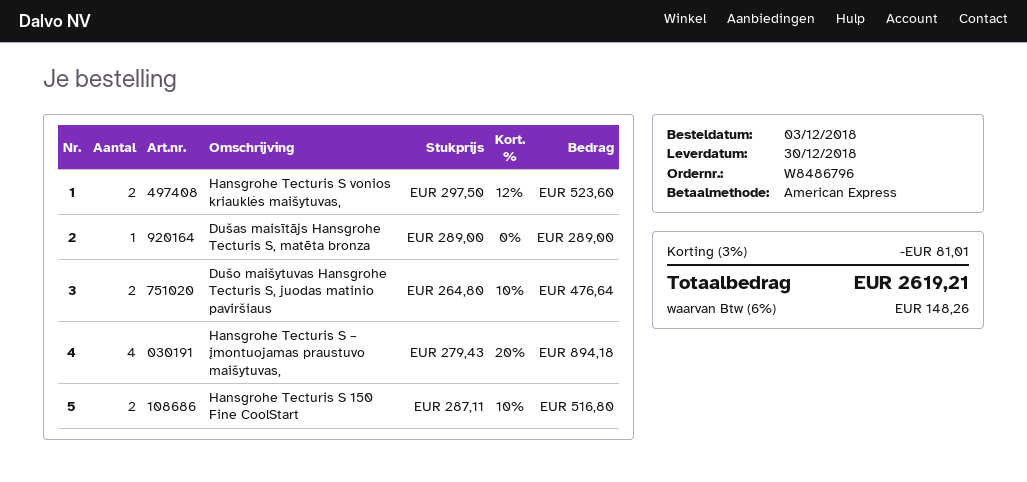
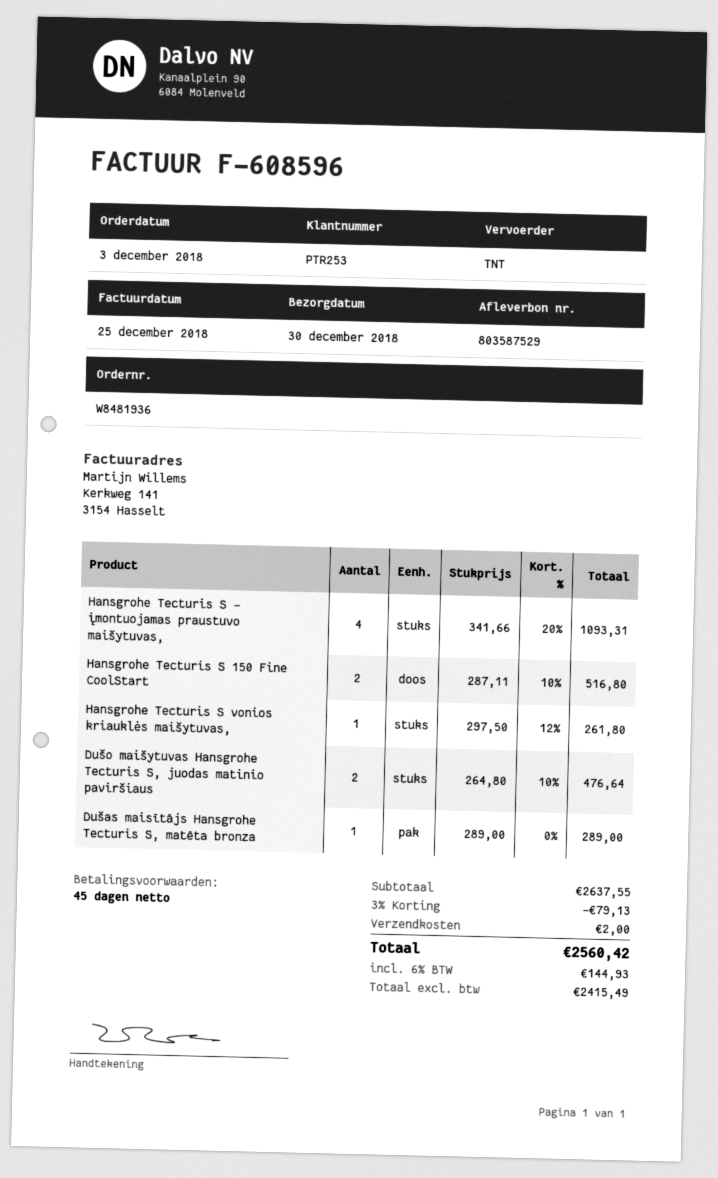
order number: W8486796 -> W8481936
Hansgrohe Tecturis S vonios kriauklės maišytuvas,: 2 x 297.50 - 12% = 523.60 -> 1 x 297.50 - 12% = 261.80
Hansgrohe Tecturis S – įmontuojamas praustuvo maišytuvas,: 4 x 279.43 - 20% = 894.18 -> 4 x 341.66 - 20% = 1093.31
discount: 3% = 81.01 -> 3% = 79.13
shipping: none -> 2.00
tax: 6% = 148.26 -> 6% = 144.93
total: 2619.21 -> 2560.42

